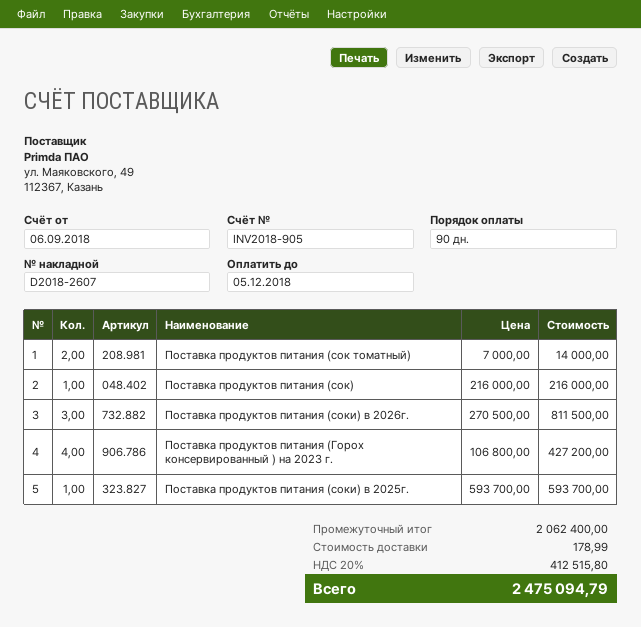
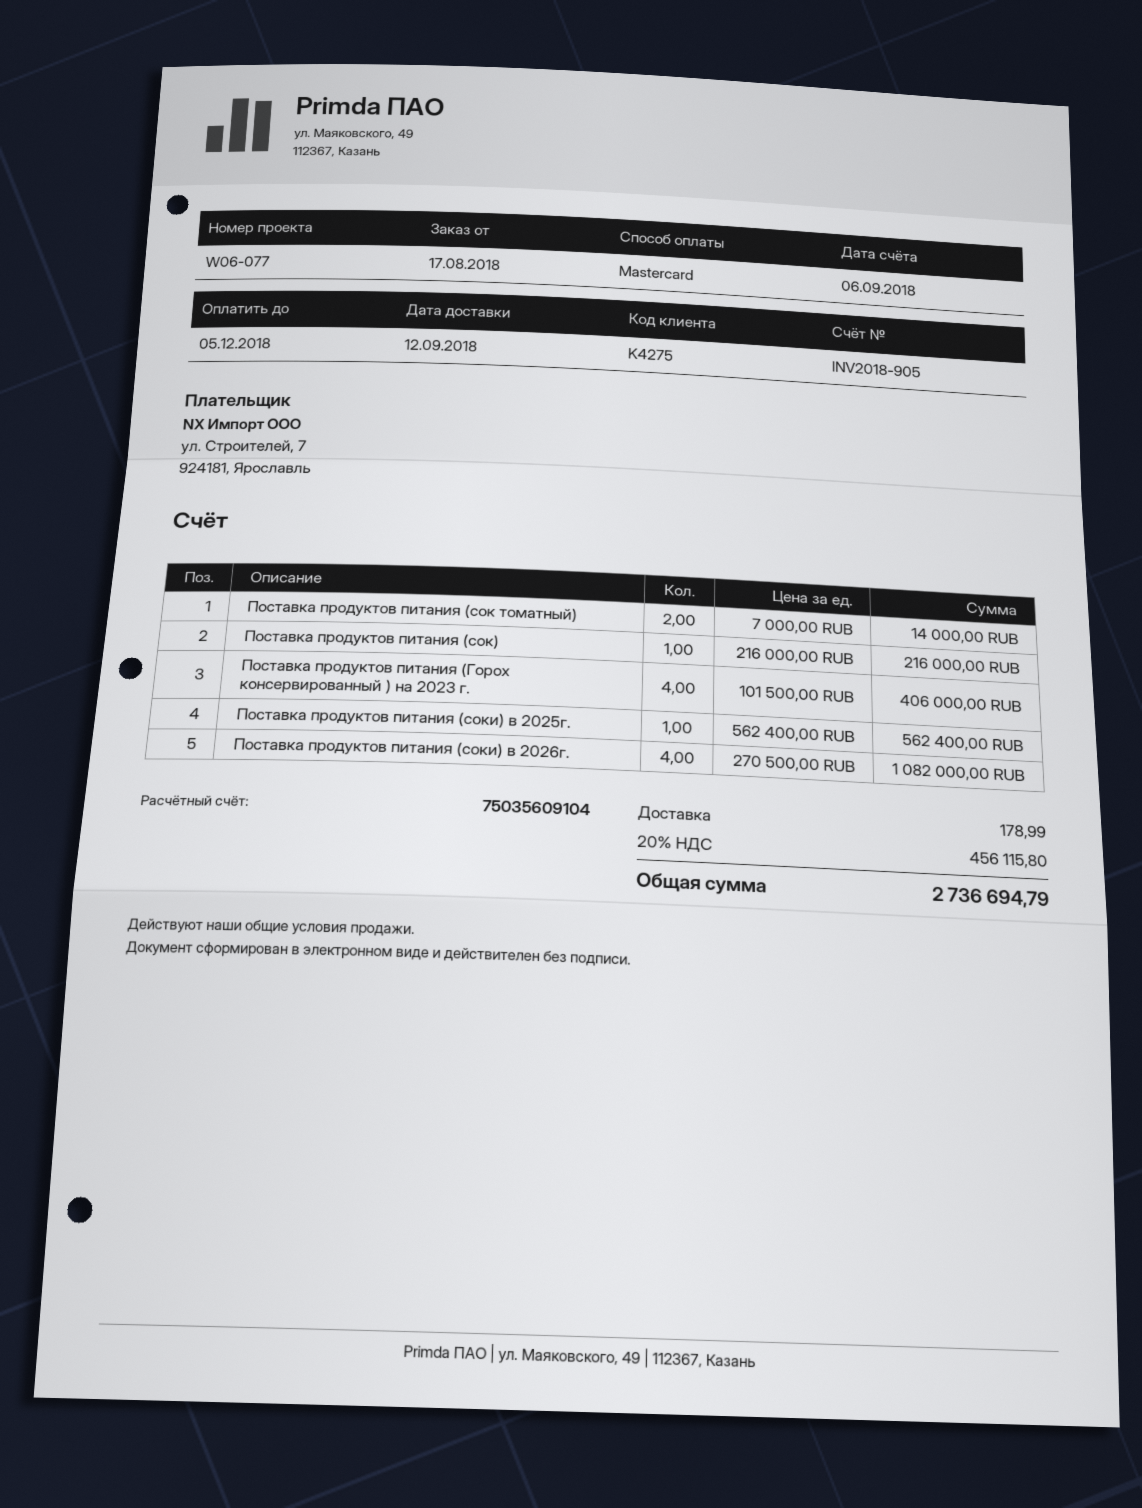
Поставка продуктов питания (соки) в 2026г.: 3 x 270500.00 = 811500.00 -> 4 x 270500.00 = 1082000.00
Поставка продуктов питания (Горох консервированный ) на 2023 г.: 4 x 106800.00 = 427200.00 -> 4 x 101500.00 = 406000.00
Поставка продуктов питания (соки) в 2025г.: 1 x 593700.00 = 593700.00 -> 1 x 562400.00 = 562400.00
tax: 20% = 412515.80 -> 20% = 456115.80
total: 2475094.79 -> 2736694.79

